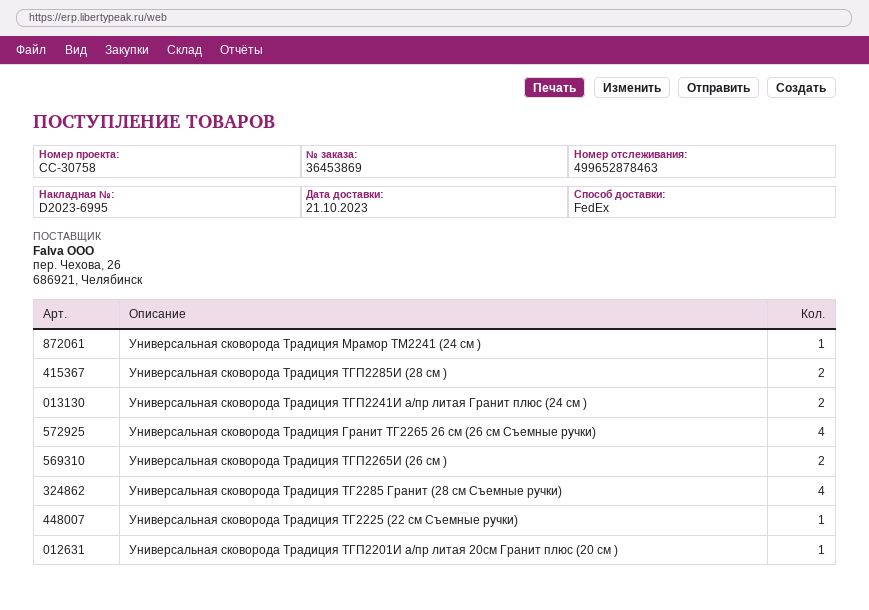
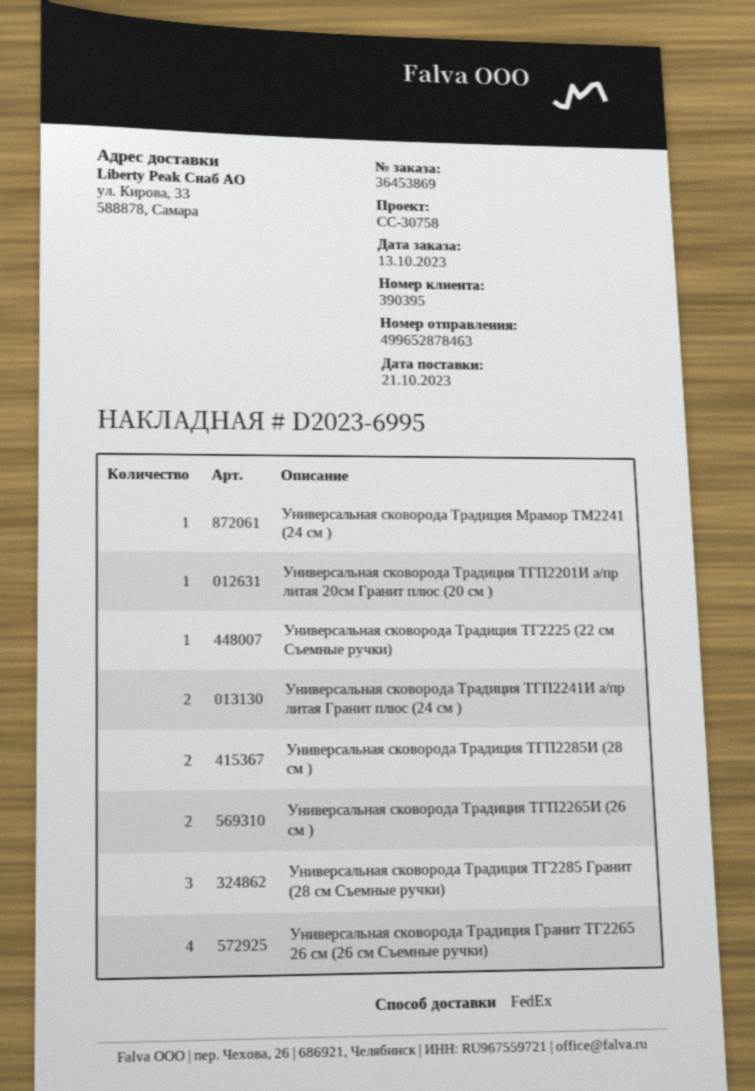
Универсальная сковорода Традиция ТГ2285 Гранит (28 см Съемные ручки): 4 -> 3

